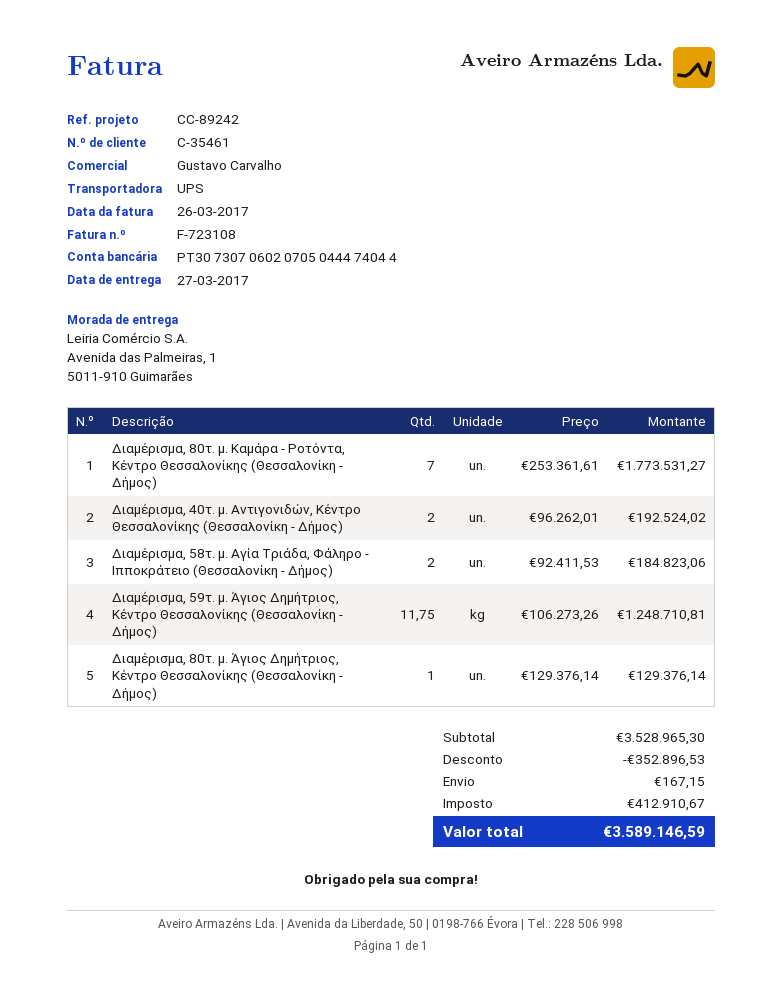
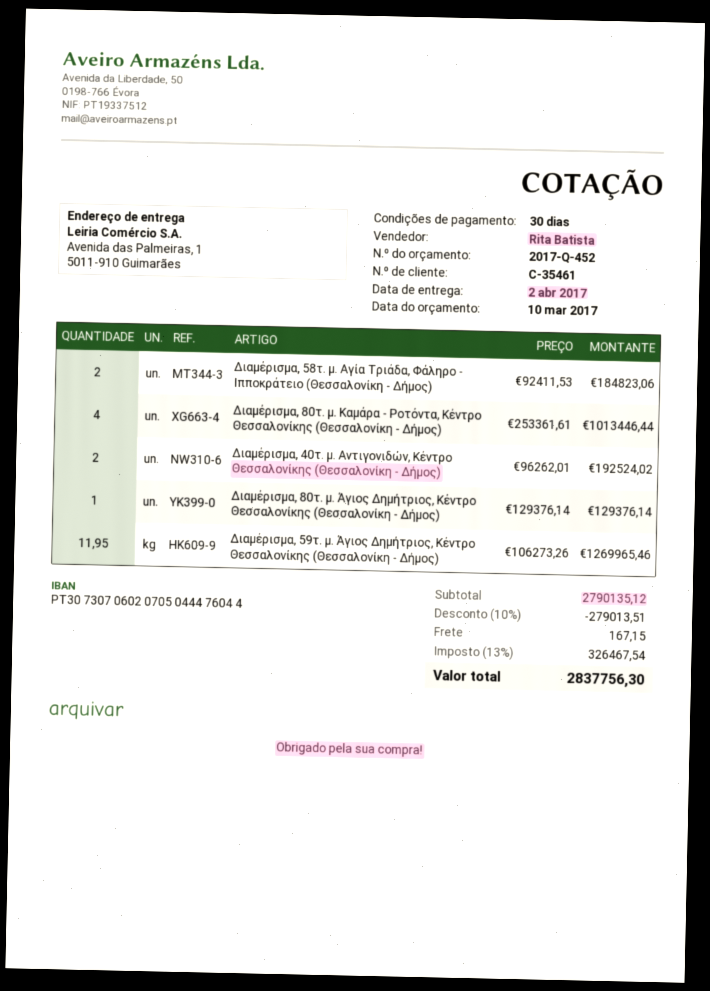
delivery date: 2017-03-27 -> 2017-04-02
sales rep: Gustavo Carvalho -> Rita Batista
bank account: PT30730706020705044474044 -> PT30730706020705044476044
Διαμέρισμα, 80τ. μ. Καμάρα - Ροτόντα, Κέντρο Θεσσαλονίκης (Θεσσαλονίκη - Δήμος): 7 x 253361.61 = 1773531.27 -> 4 x 253361.61 = 1013446.44
Διαμέρισμα, 59τ. μ. Άγιος Δημήτριος, Κέντρο Θεσσαλονίκης (Θεσσαλονίκη - Δήμος): 11.75 x 106273.26 = 1248710.81 -> 11.95 x 106273.26 = 1269965.46
subtotal: 3528965.30 -> 2790135.12
discount: 352896.53 -> 279013.51
tax: 412910.67 -> 326467.54
total: 3589146.59 -> 2837756.30

